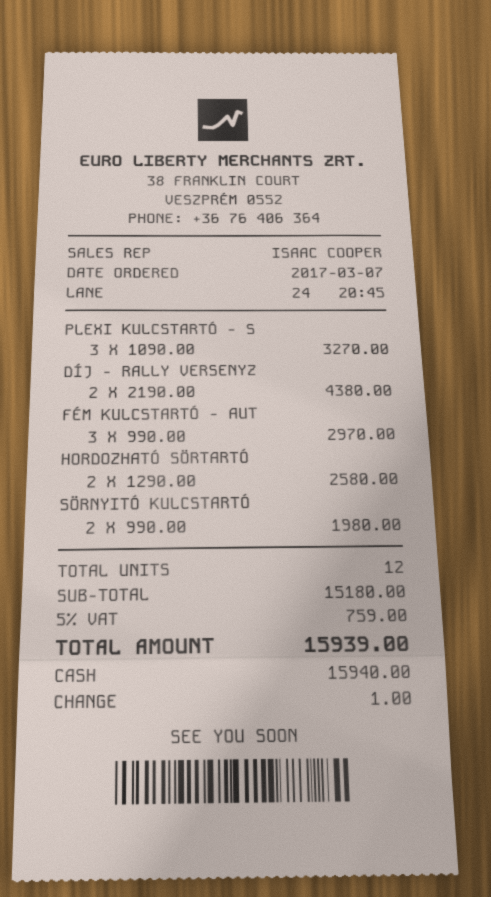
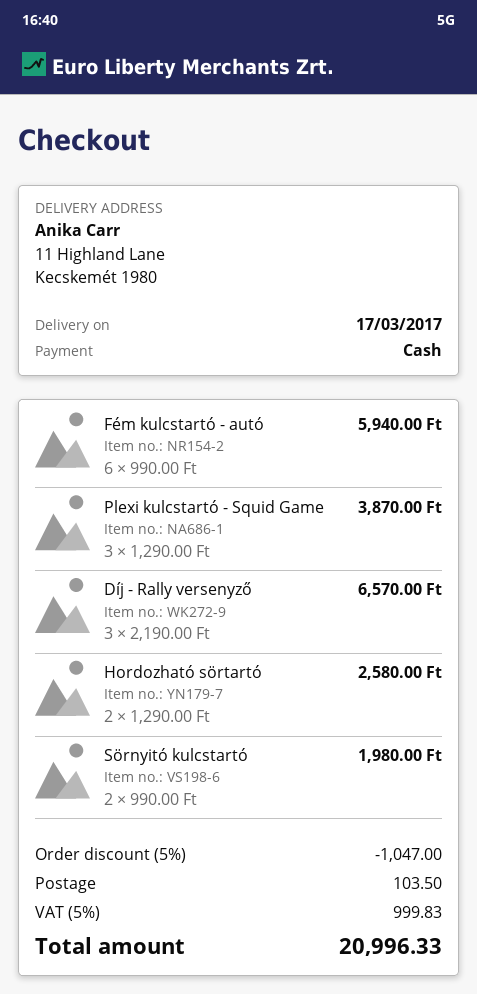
PLEXI KULCSTARTÓ - S: 3 x 1090.00 = 3270.00 -> 3 x 1290.00 = 3870.00
DÍJ - RALLY VERSENYZ: 2 x 2190.00 = 4380.00 -> 3 x 2190.00 = 6570.00
FÉM KULCSTARTÓ - AUT: 3 x 990.00 = 2970.00 -> 6 x 990.00 = 5940.00
discount: none -> 5% = 1047.00
shipping: none -> 103.50
tax: 5% = 759.00 -> 5% = 999.83
total: 15939.00 -> 20996.33

